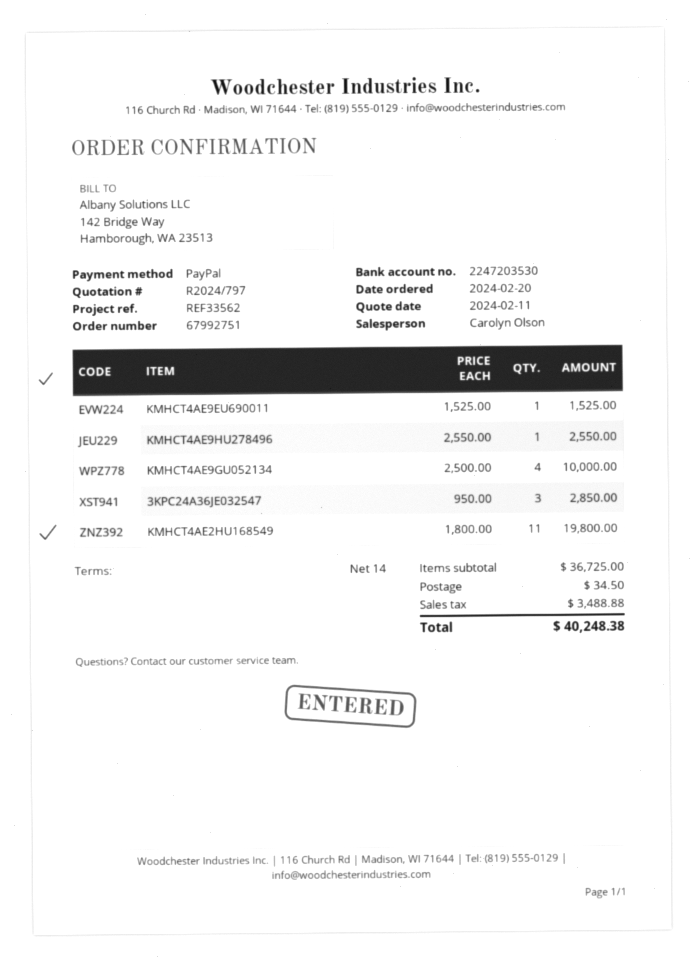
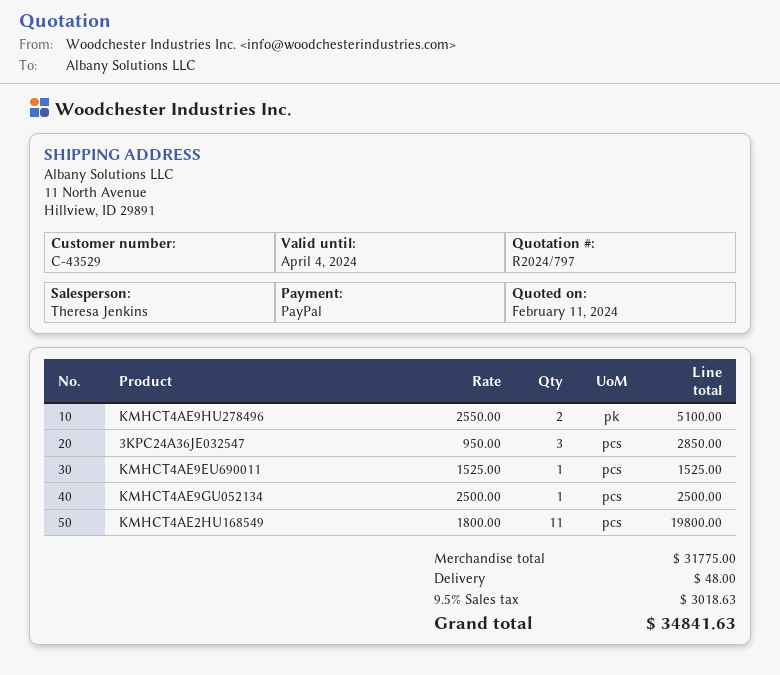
sales rep: Carolyn Olson -> Theresa Jenkins
KMHCT4AE9HU278496: 1 x 2550.00 = 2550.00 -> 2 x 2550.00 = 5100.00
KMHCT4AE9GU052134: 4 x 2500.00 = 10000.00 -> 1 x 2500.00 = 2500.00
subtotal: 36725.00 -> 31775.00
shipping: 34.50 -> 48.00
tax: 3488.88 -> 3018.63
total: 40248.38 -> 34841.63

